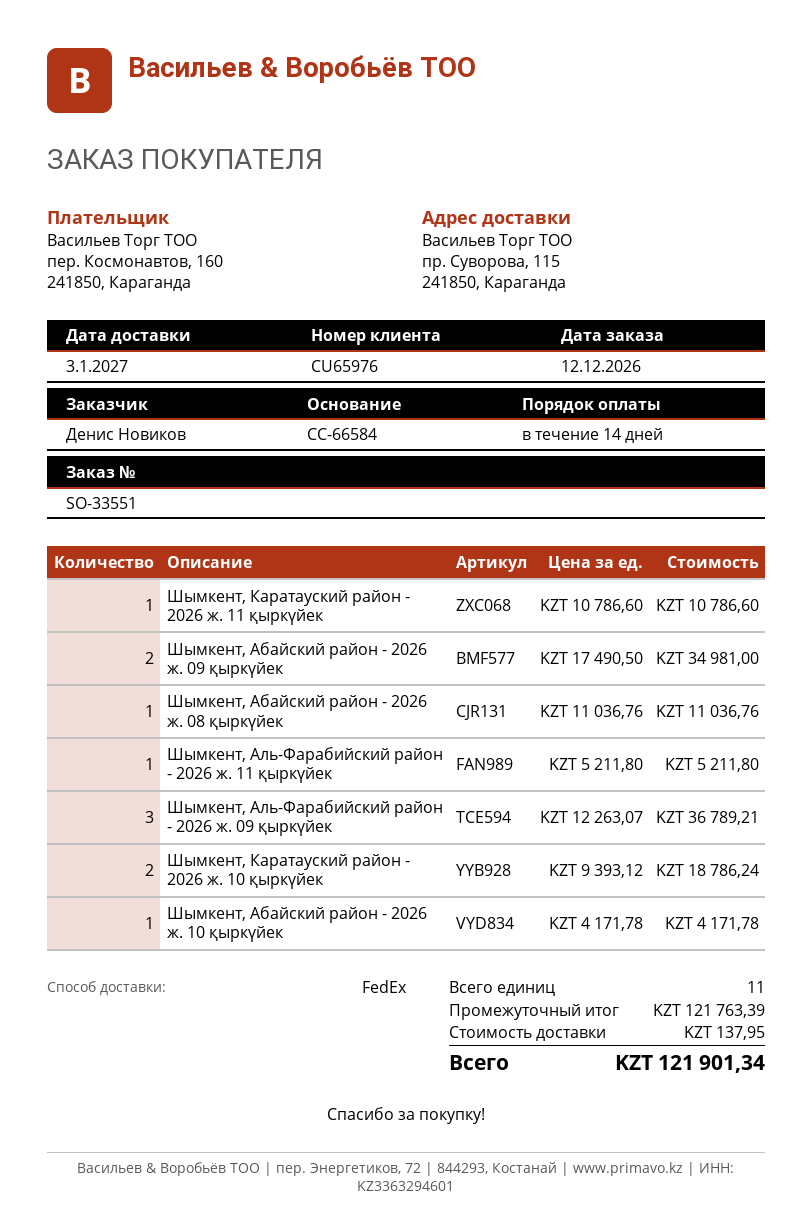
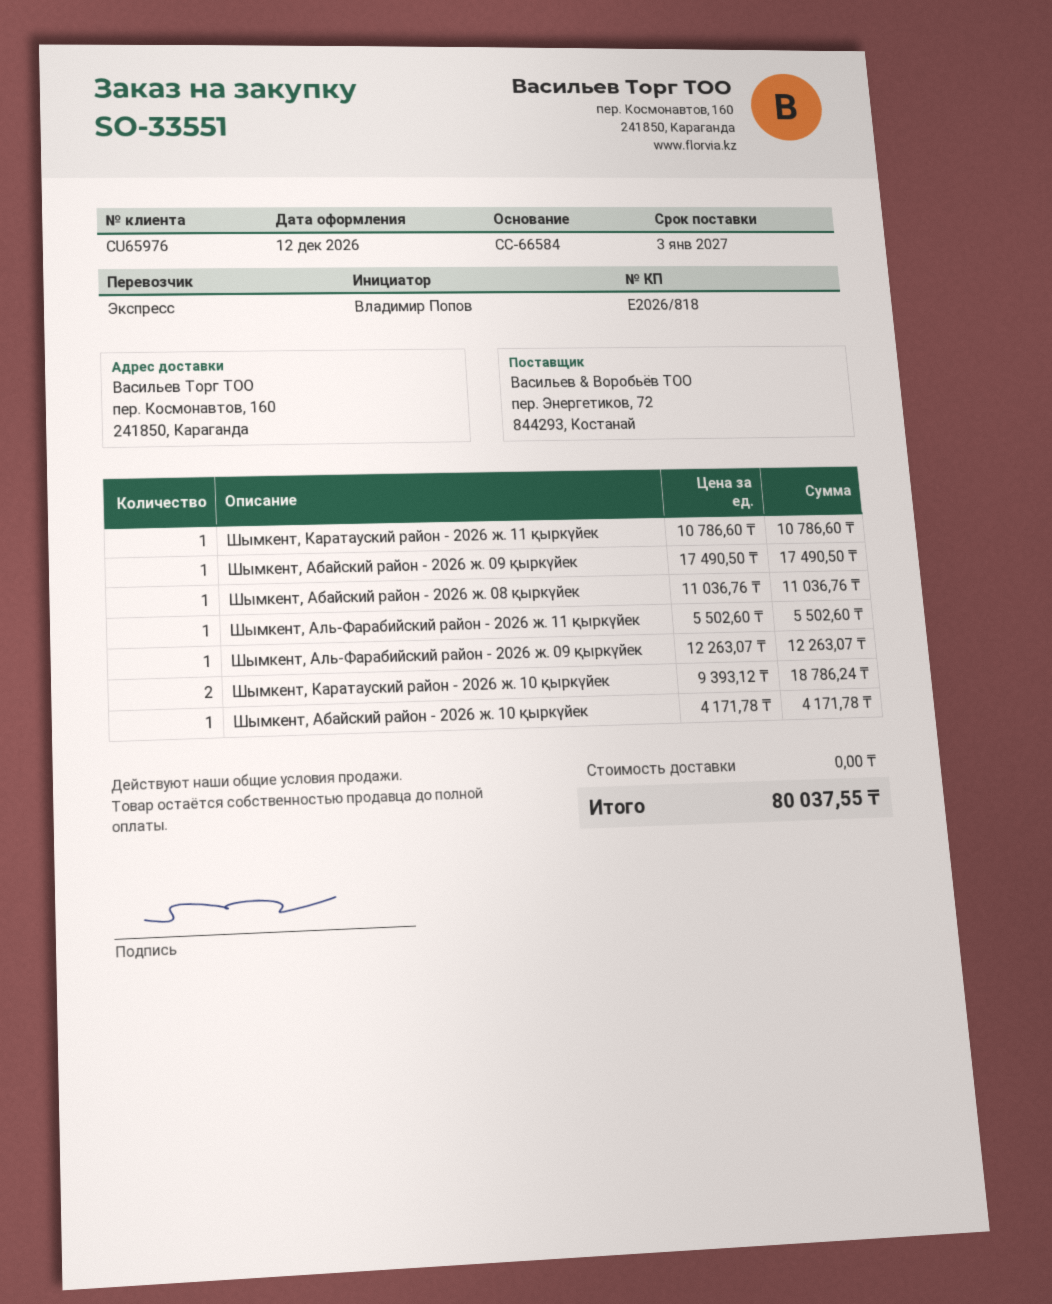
ordered by: Денис Новиков -> Владимир Попов
shipping method: FedEx -> express
ship to: пр. Суворова, 115, 241850, Караганда -> пер. Космонавтов, 160, 241850, Караганда
Шымкент, Абайский район - 2026 ж. 09 қыркүйек: 2 x 17490.50 = 34981.00 -> 1 x 17490.50 = 17490.50
Шымкент, Аль-Фарабийский район - 2026 ж. 11 қыркүйек: 1 x 5211.80 = 5211.80 -> 1 x 5502.60 = 5502.60
Шымкент, Аль-Фарабийский район - 2026 ж. 09 қыркүйек: 3 x 12263.07 = 36789.21 -> 1 x 12263.07 = 12263.07
shipping: 137.95 -> 0.00
total: 121901.34 -> 80037.55

